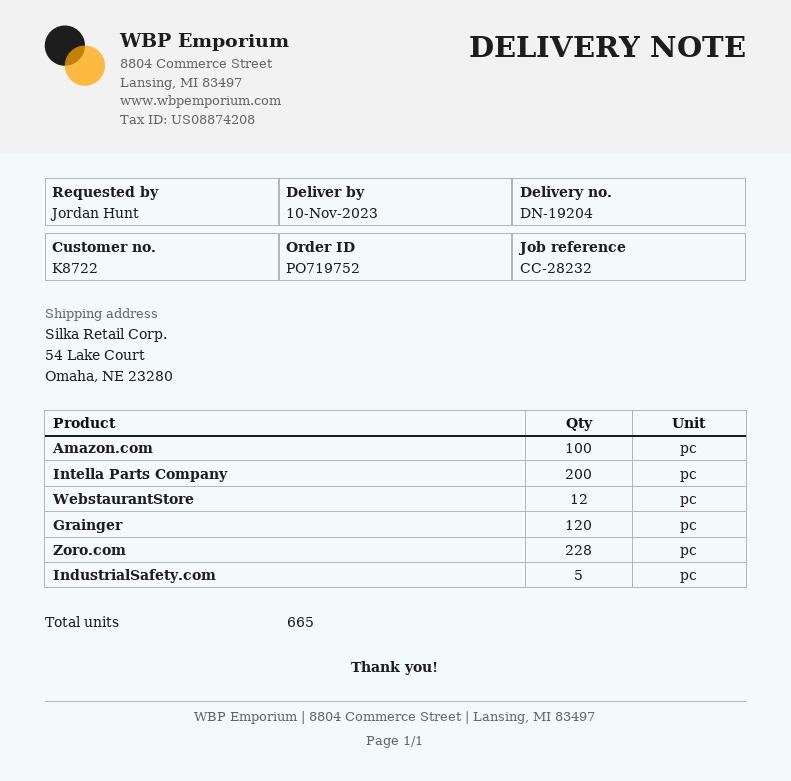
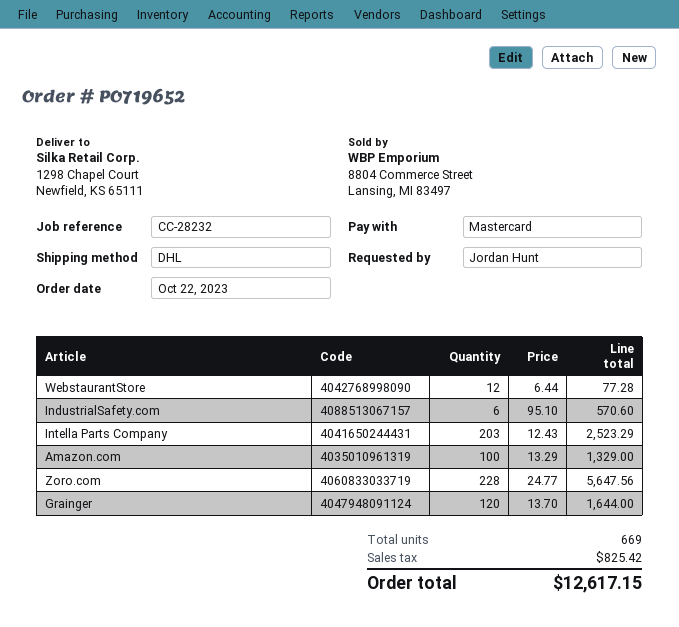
order number: PO719752 -> PO719652
ship to: 54 Lake Court, Omaha, NE 23280 -> 1298 Chapel Court, Newfield, KS 65111
Intella Parts Company: 200 -> 203
IndustrialSafety.com: 5 -> 6
total quantity: 665 -> 669

